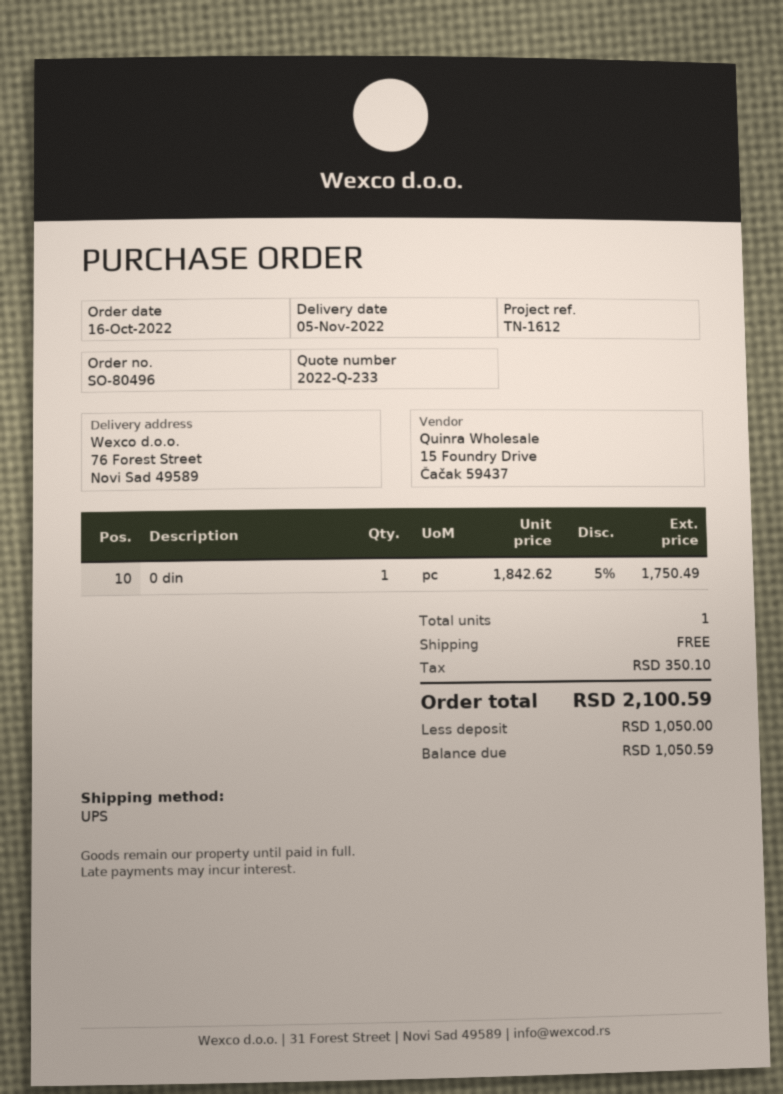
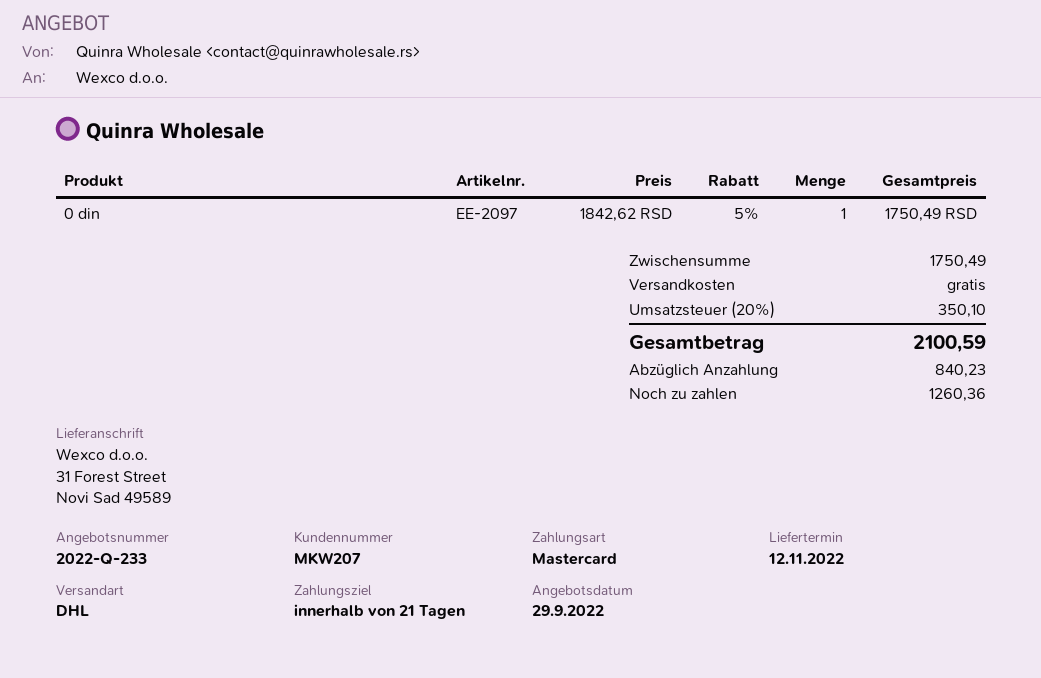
delivery date: 2022-11-05 -> 2022-11-12
shipping method: UPS -> DHL
ship to: 76 Forest Street, Novi Sad 49589 -> 31 Forest Street, Novi Sad 49589
deposit: 1050.00 -> 840.23
balance: 1050.59 -> 1260.36

